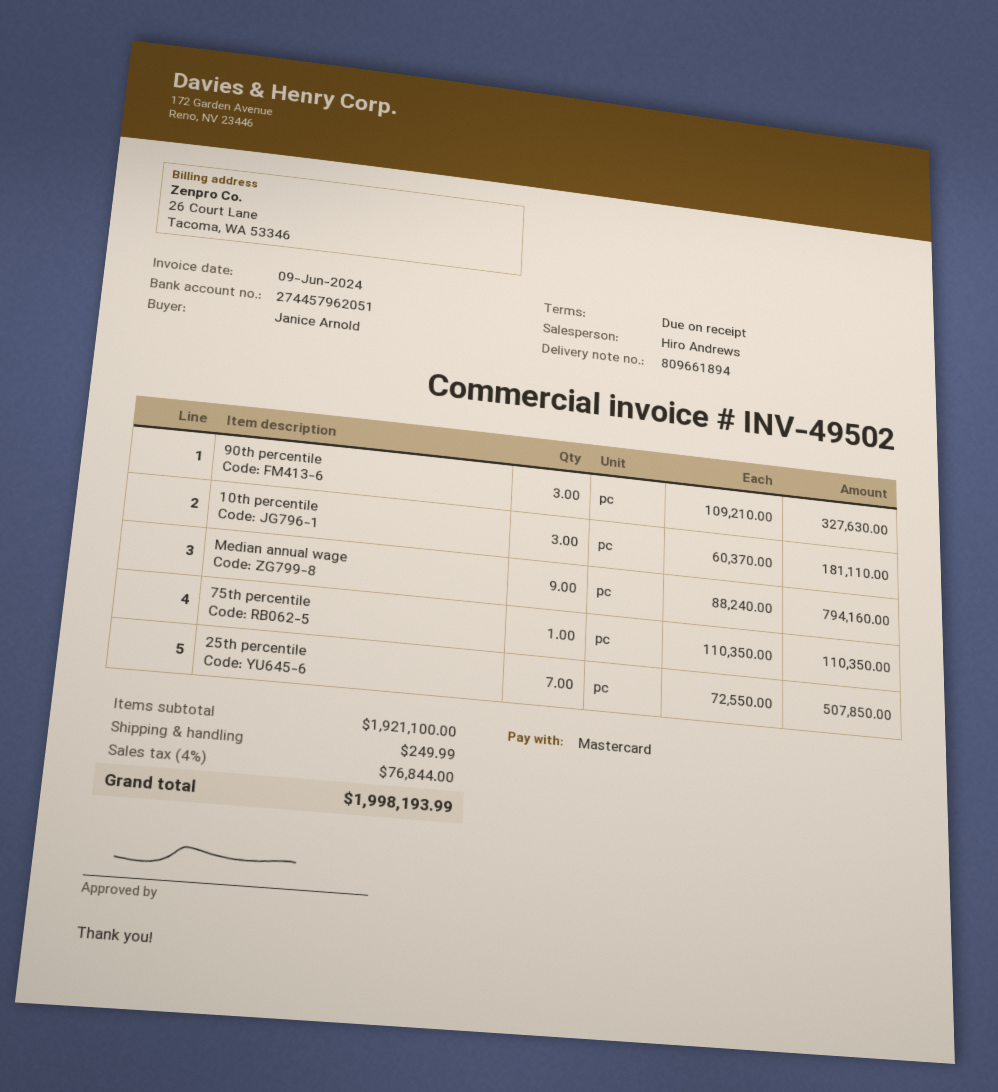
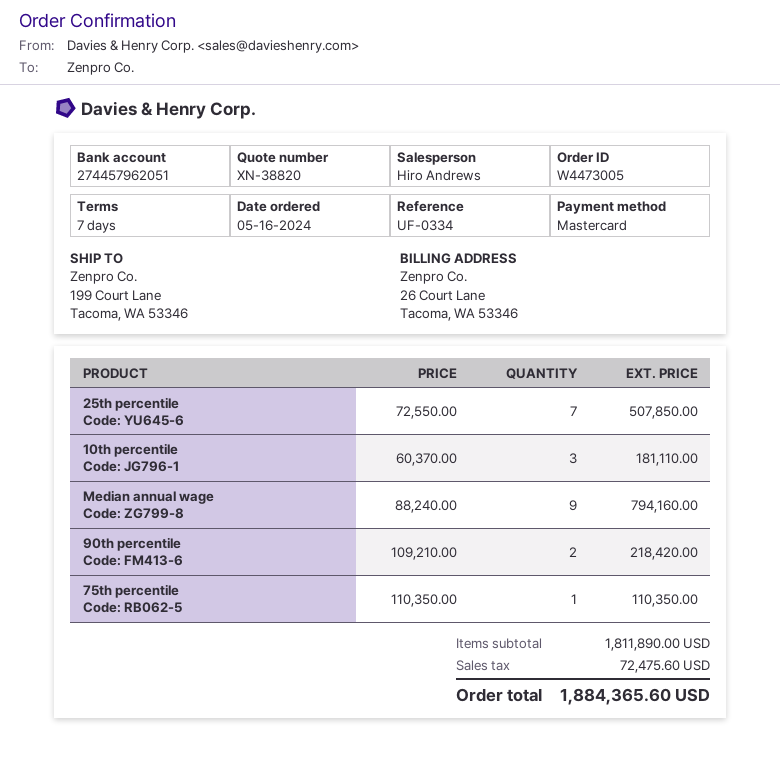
payment terms: on receipt -> 7 days
90th percentile: 3 x 109210.00 = 327630.00 -> 2 x 109210.00 = 218420.00
subtotal: 1921100.00 -> 1811890.00
shipping: 249.99 -> none
tax: 76844.00 -> 72475.60
total: 1998193.99 -> 1884365.60

